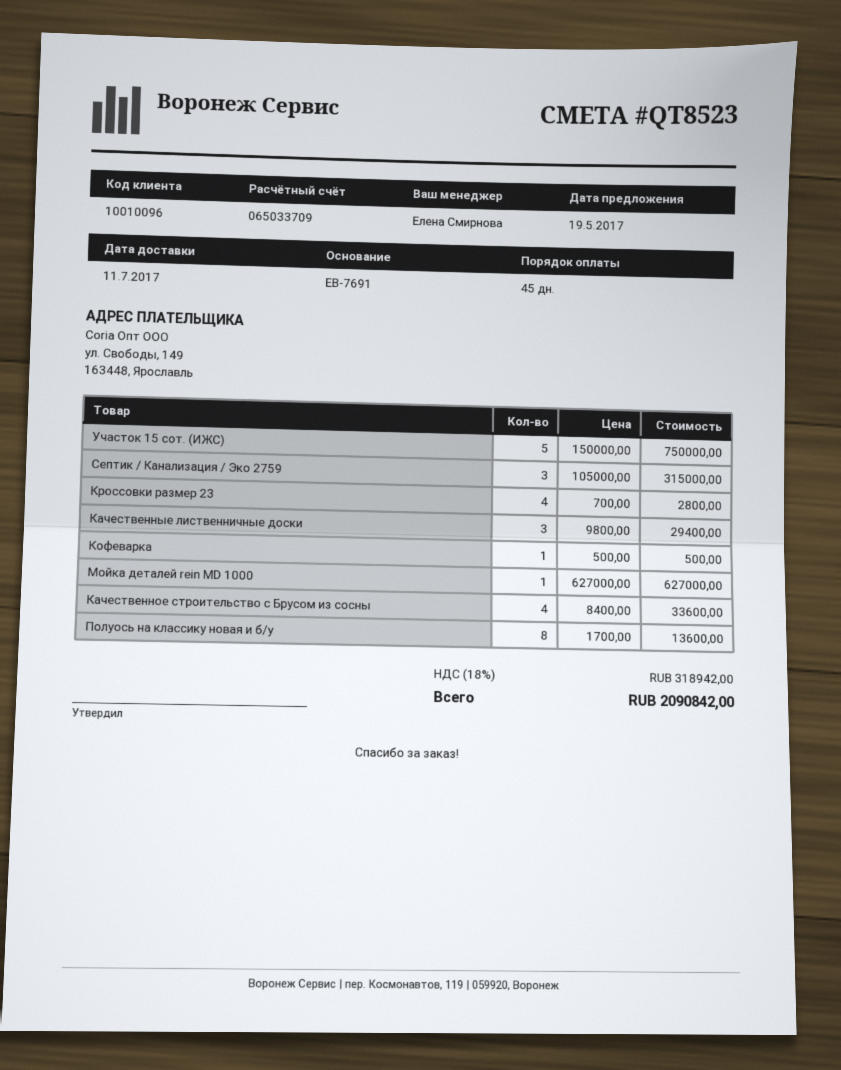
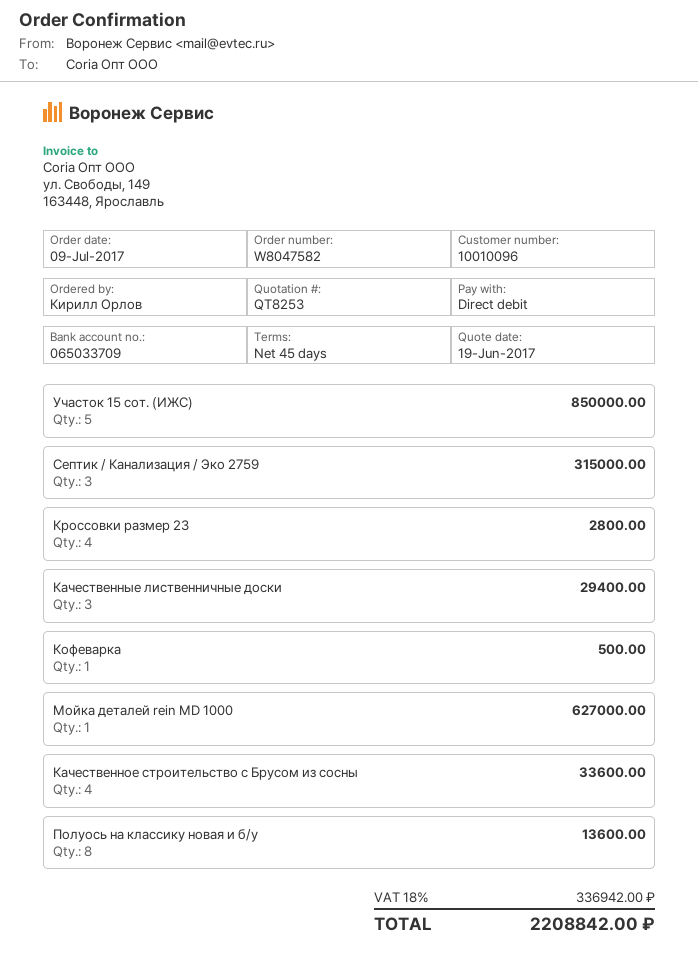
quote number: QT8523 -> QT8253
quote date: 2017-05-19 -> 2017-06-19
Участок 15 сот. (ИЖС): 5 for 750000.00 -> 5 for 850000.00
tax: 18% = 318942.00 -> 18% = 336942.00
total: 2090842.00 -> 2208842.00

